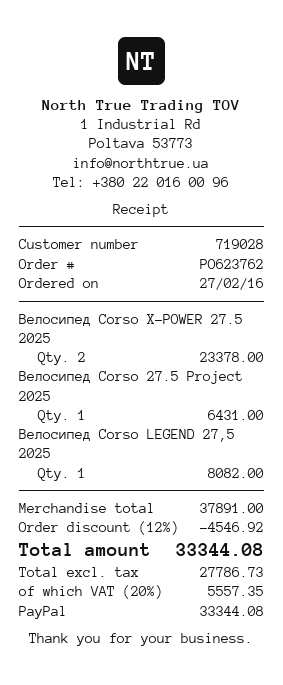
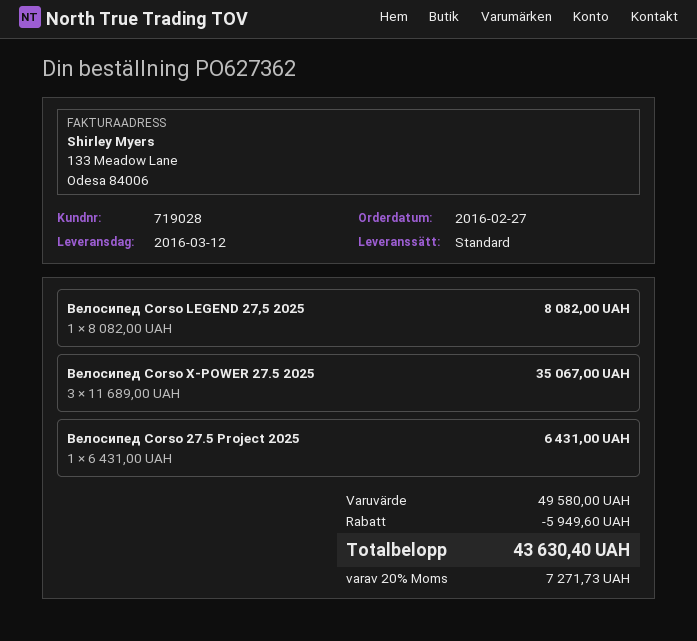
order number: PO623762 -> PO627362
Велосипед Corso X-POWER 27.5 2025: 2 for 23378.00 -> 3 for 35067.00
subtotal: 37891.00 -> 49580.00
discount: 4546.92 -> 5949.60
tax: 20% = 5557.35 -> 20% = 7271.73
total: 33344.08 -> 43630.40

